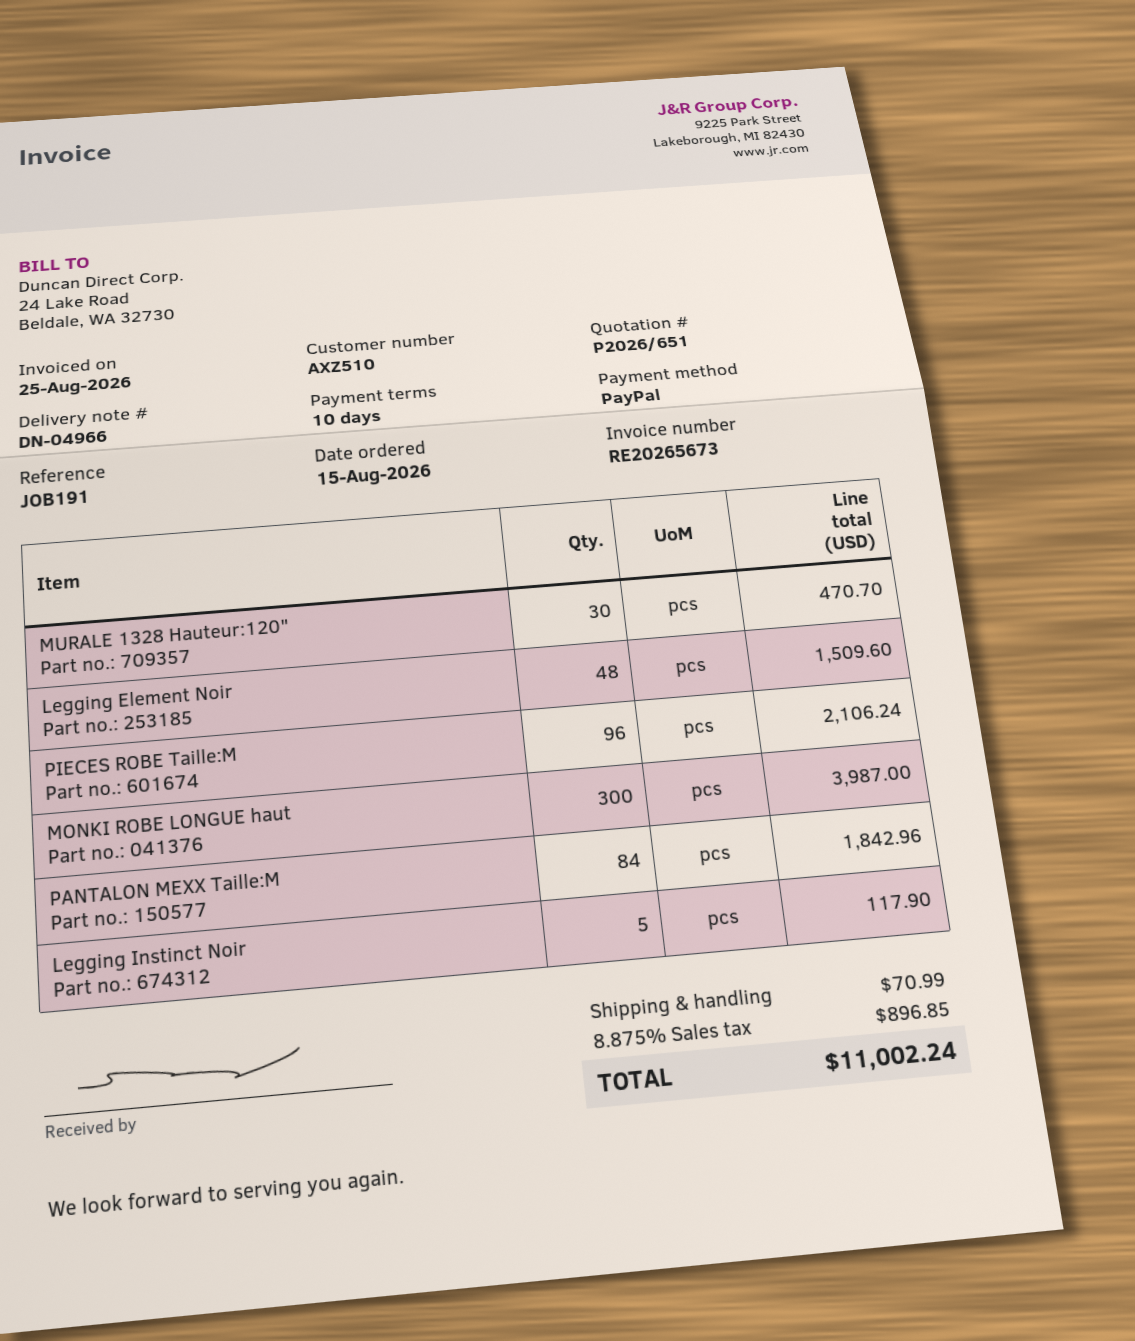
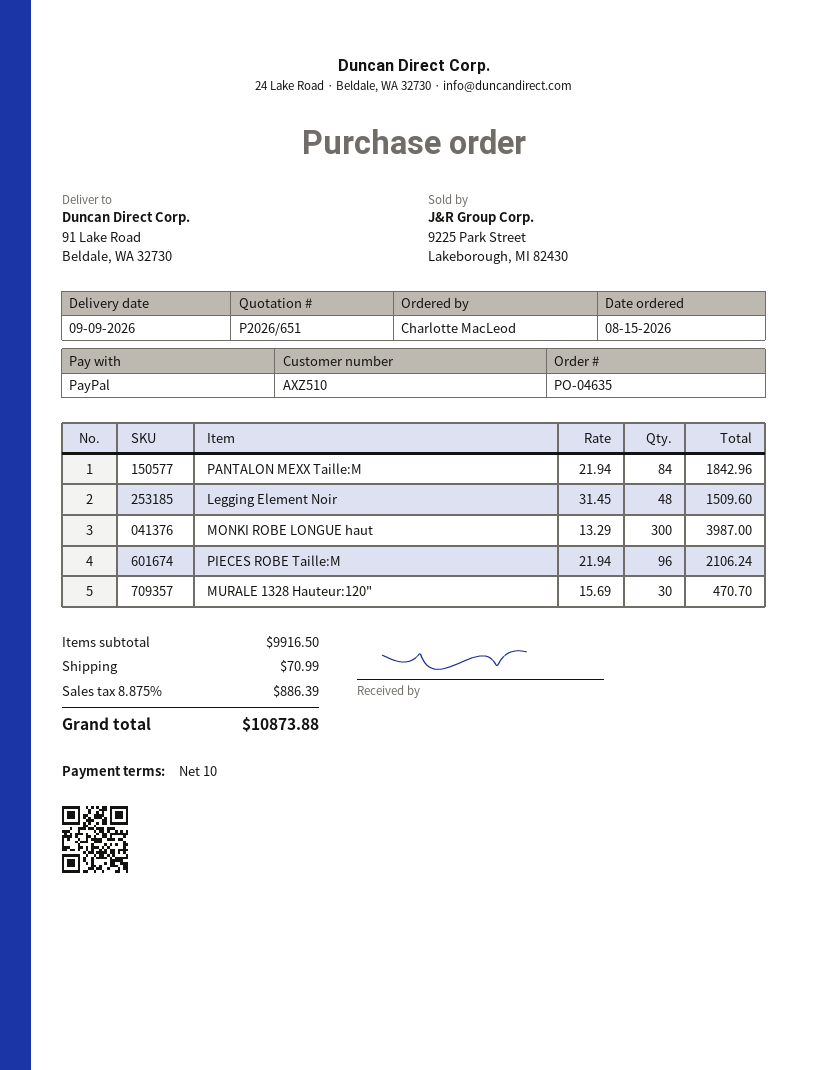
Legging Instinct Noir: 5 for 117.90 -> none
tax: 8.875% = 896.85 -> 8.875% = 886.39
total: 11002.24 -> 10873.88

